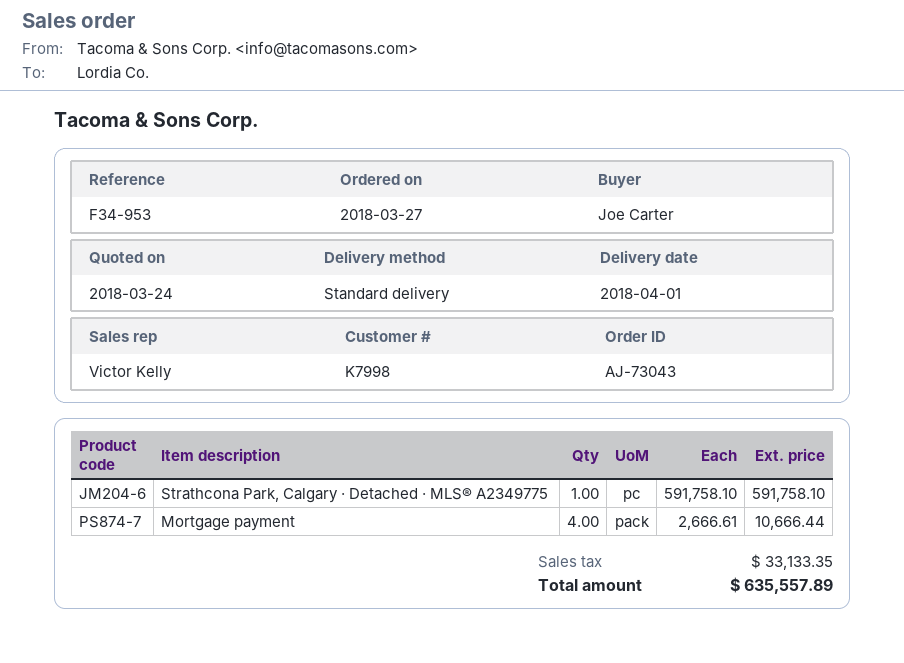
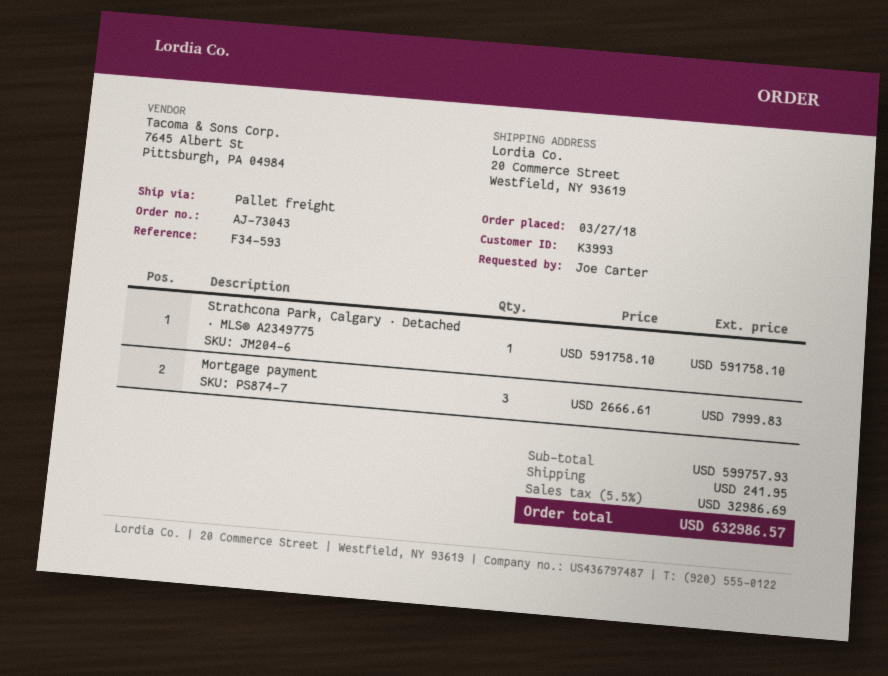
customer number: K7998 -> K3993
reference: F34-953 -> F34-593
shipping method: standard -> pallet freight
Mortgage payment: 4 x 2666.61 = 10666.44 -> 3 x 2666.61 = 7999.83
shipping: none -> 241.95
tax: 33133.35 -> 32986.69
total: 635557.89 -> 632986.57

